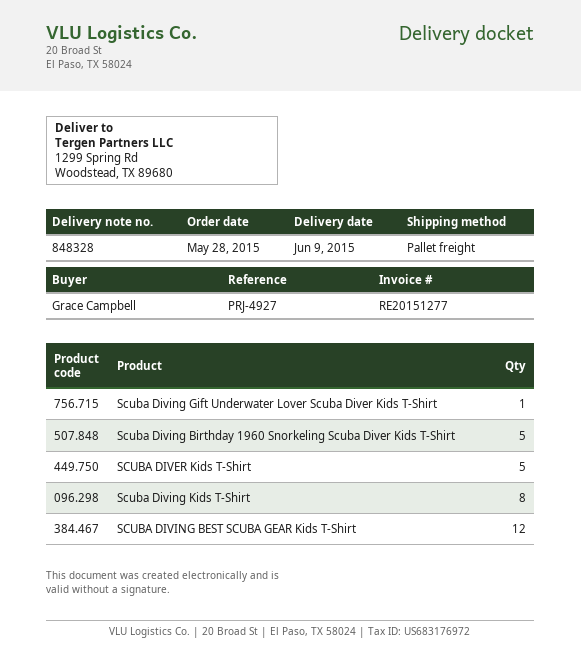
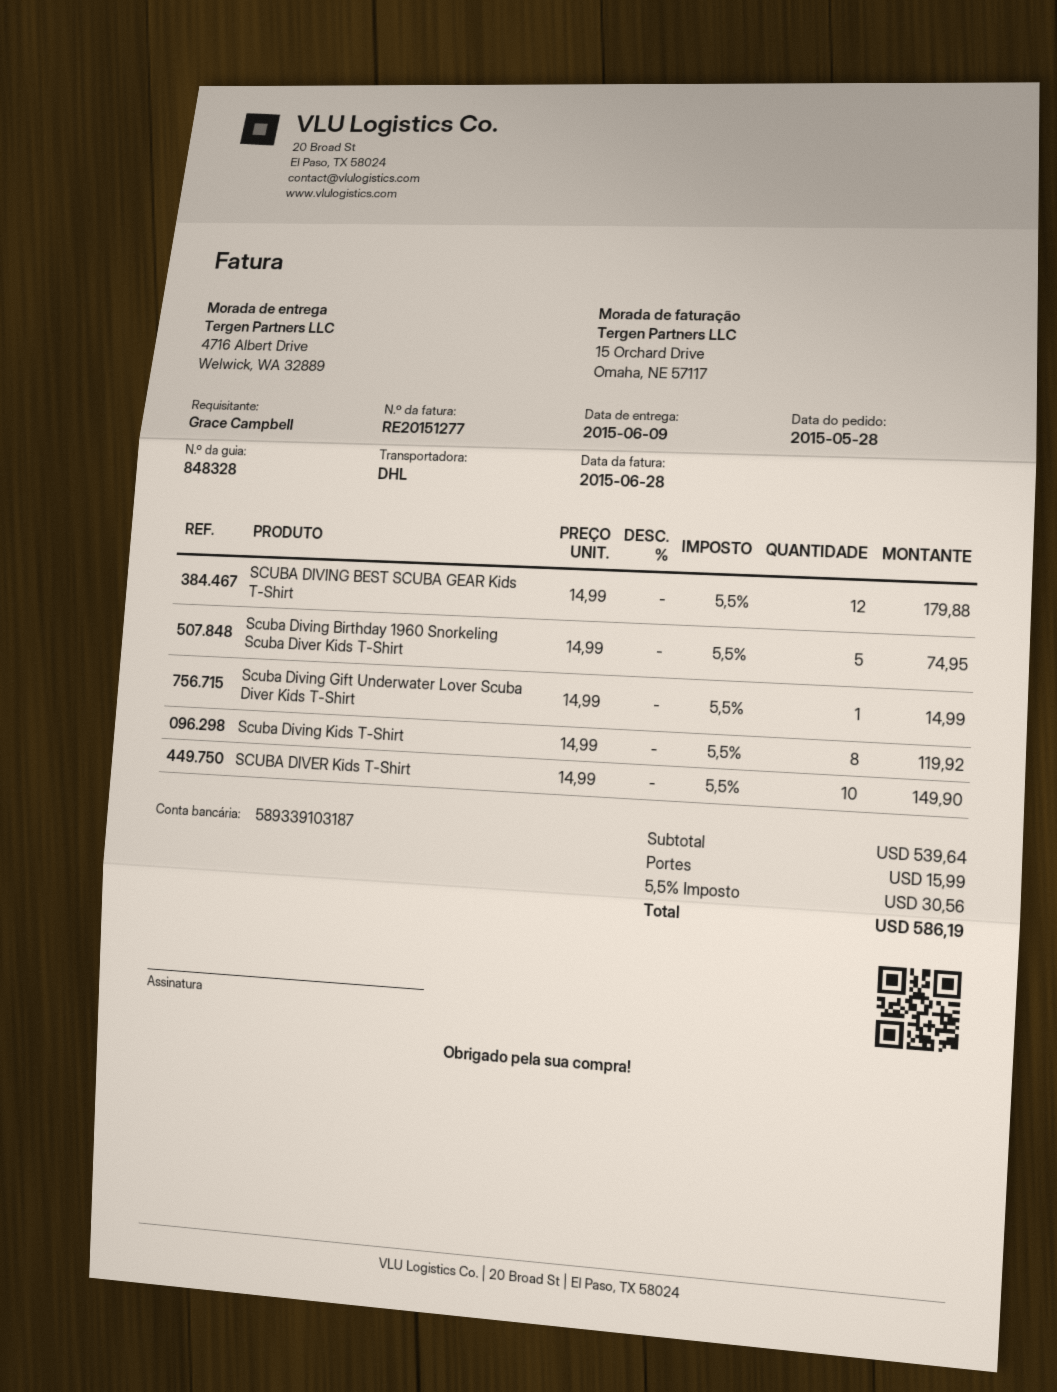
shipping method: pallet freight -> DHL
ship to: 1299 Spring Rd, Woodstead, TX 89680 -> 4716 Albert Drive, Welwick, WA 32889
SCUBA DIVER Kids T-Shirt: 5 -> 10

